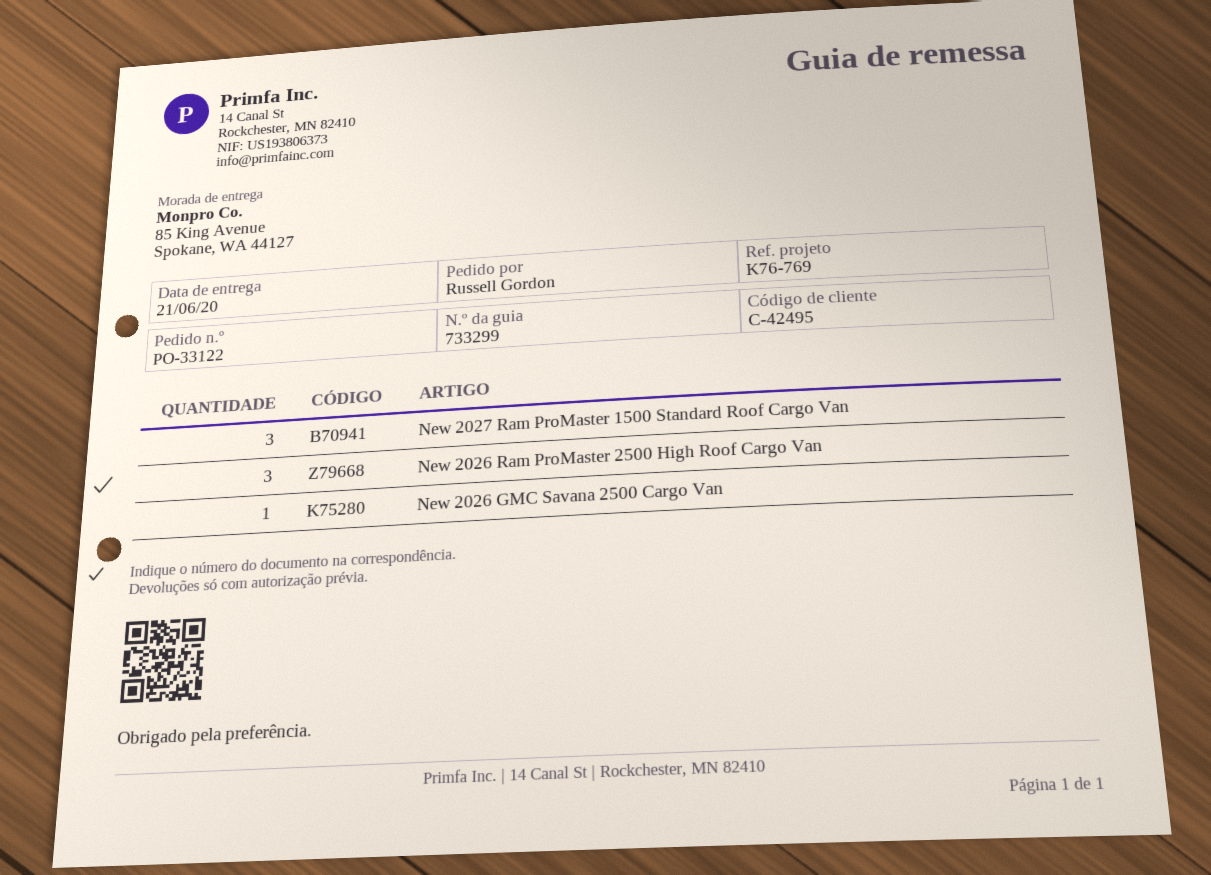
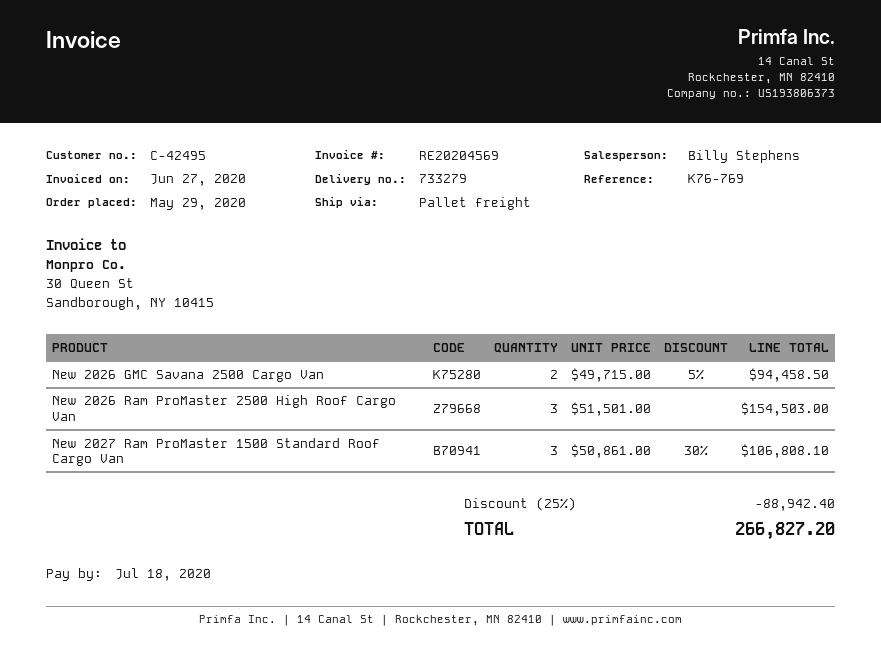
delivery note number: 733299 -> 733279
New 2026 GMC Savana 2500 Cargo Van: 1 -> 2

